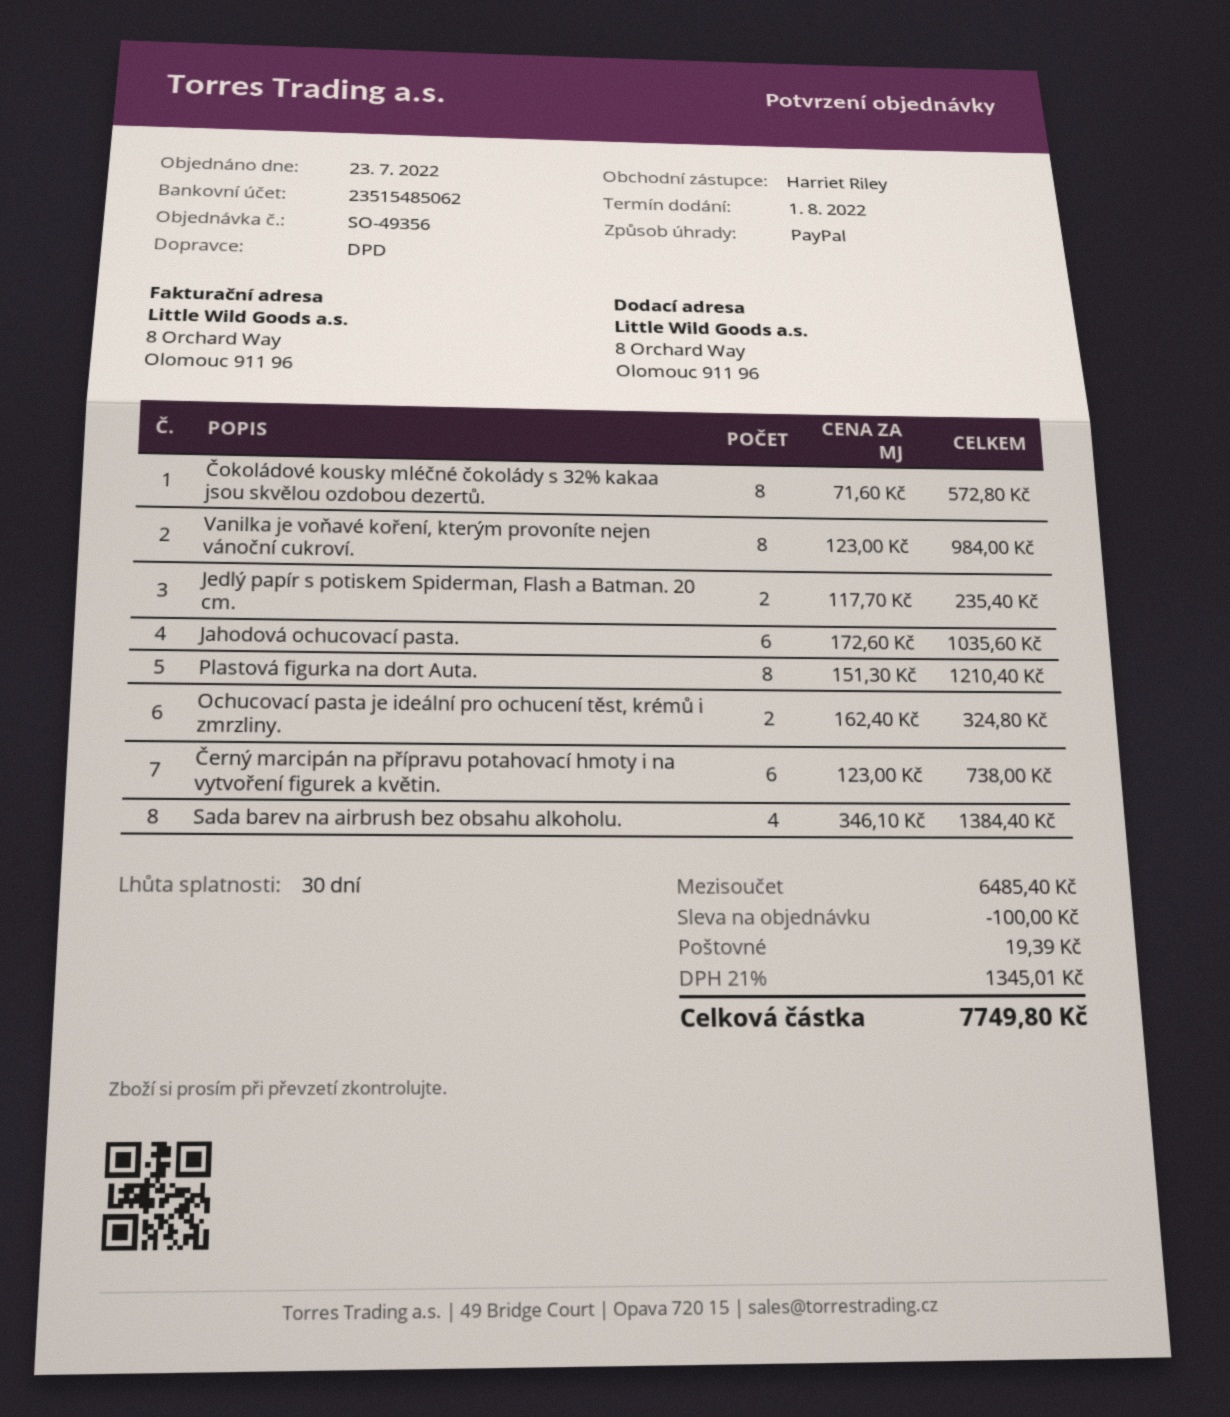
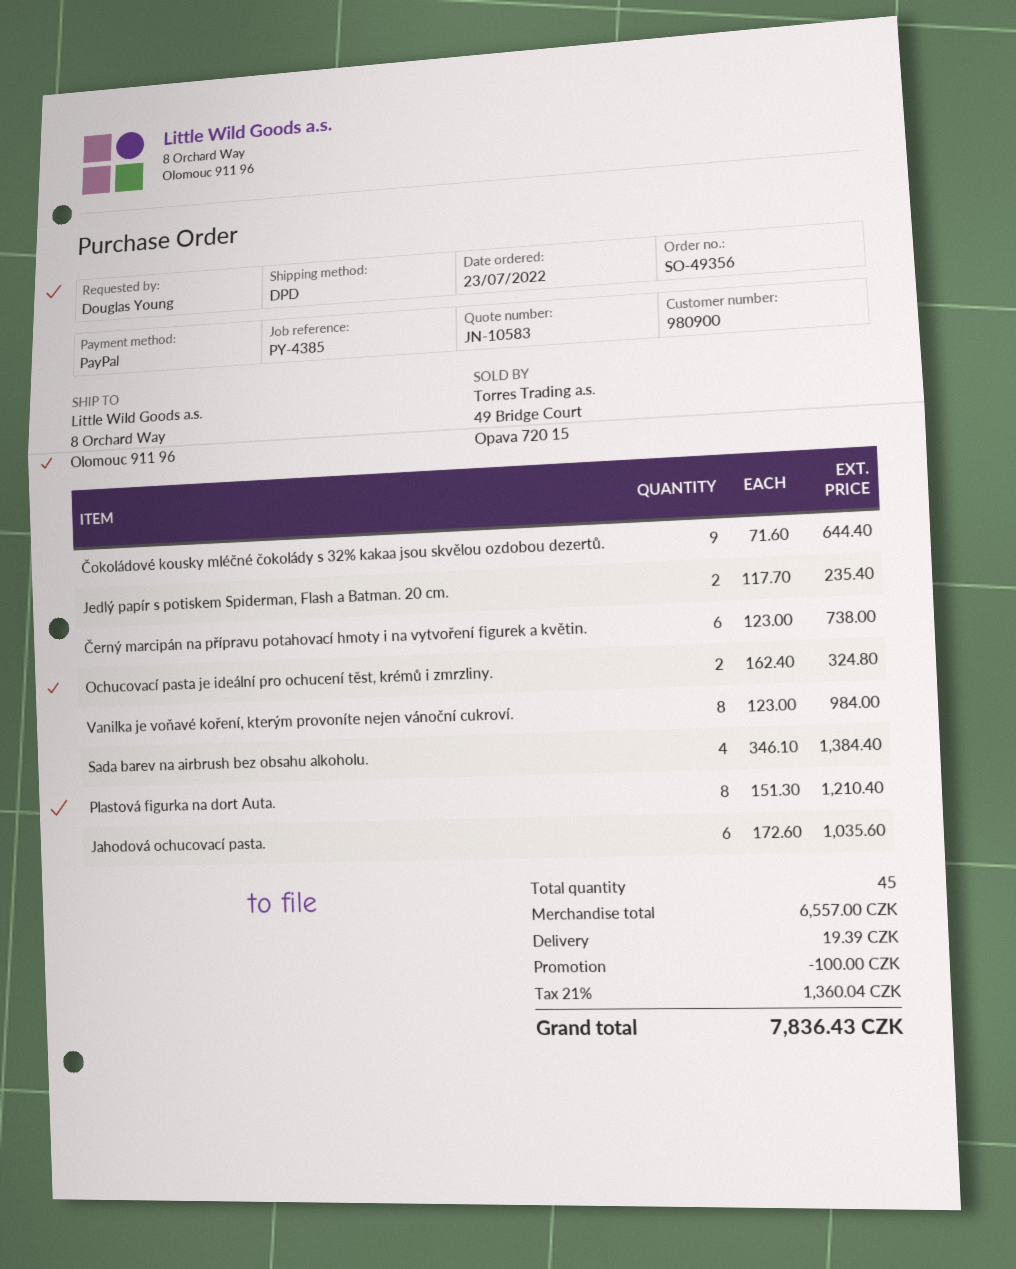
Čokoládové kousky mléčné čokolády s 32% kakaa jsou skvělou ozdobou dezertů.: 8 x 71.60 = 572.80 -> 9 x 71.60 = 644.40
subtotal: 6485.40 -> 6557.00
tax: 21% = 1345.01 -> 21% = 1360.04
total: 7749.80 -> 7836.43

